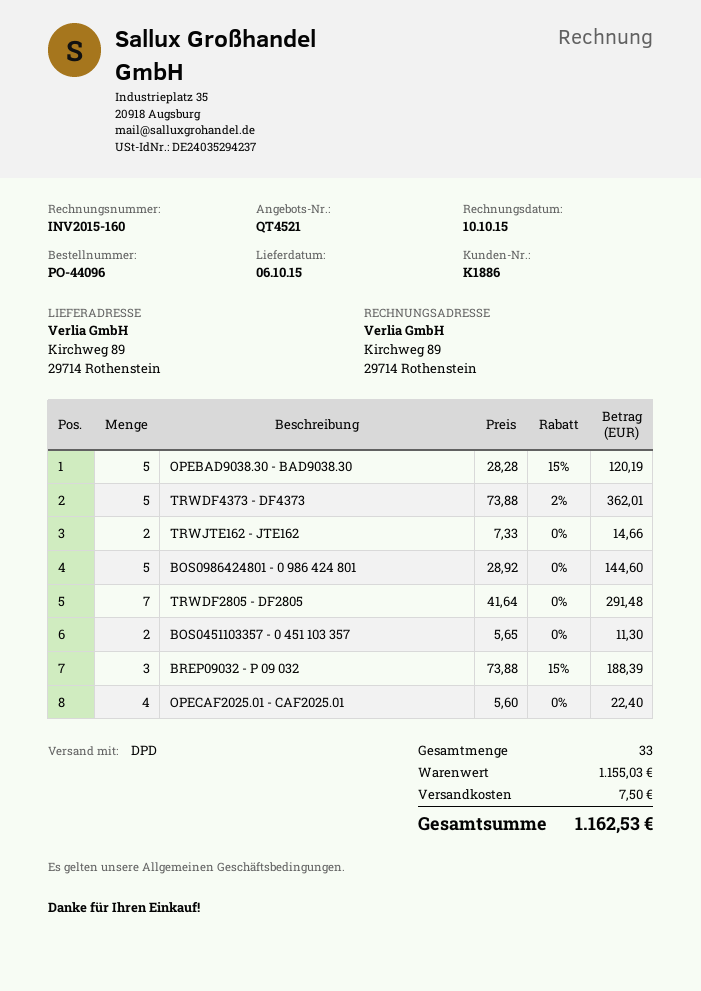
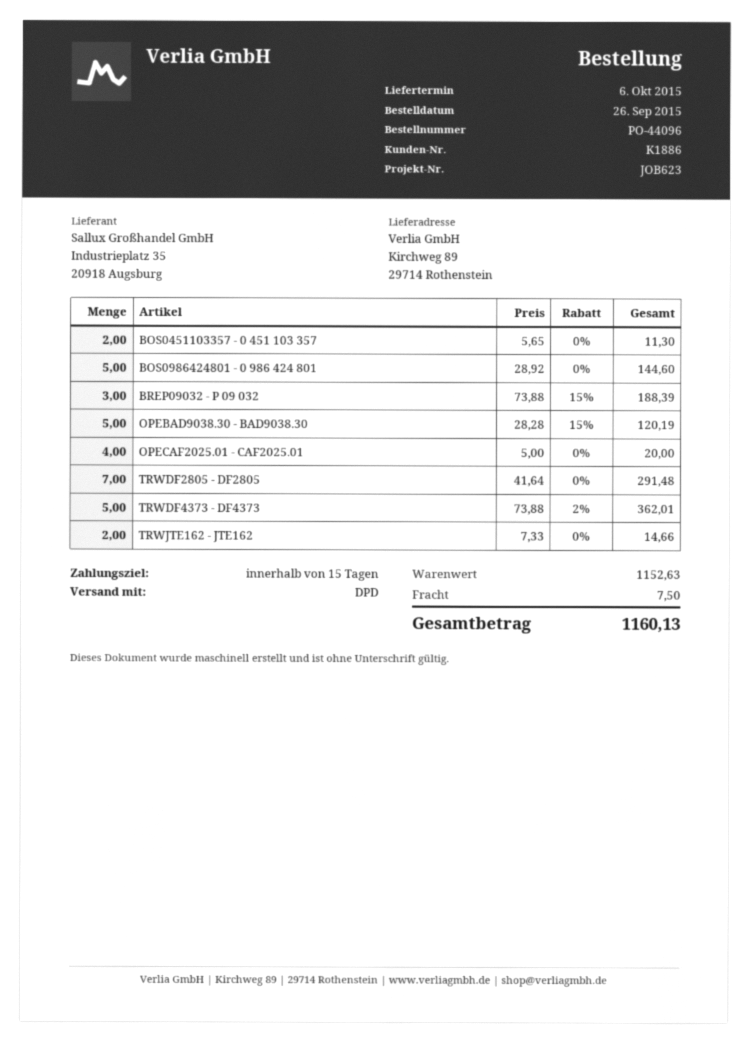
OPECAF2025.01 - CAF2025.01: 4 x 5.60 = 22.40 -> 4 x 5.00 = 20.00
subtotal: 1155.03 -> 1152.63
total: 1162.53 -> 1160.13

